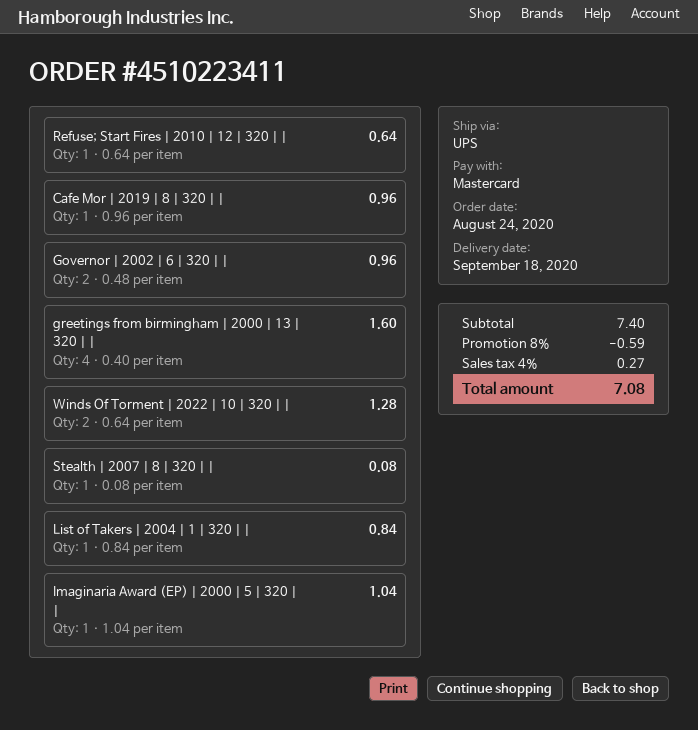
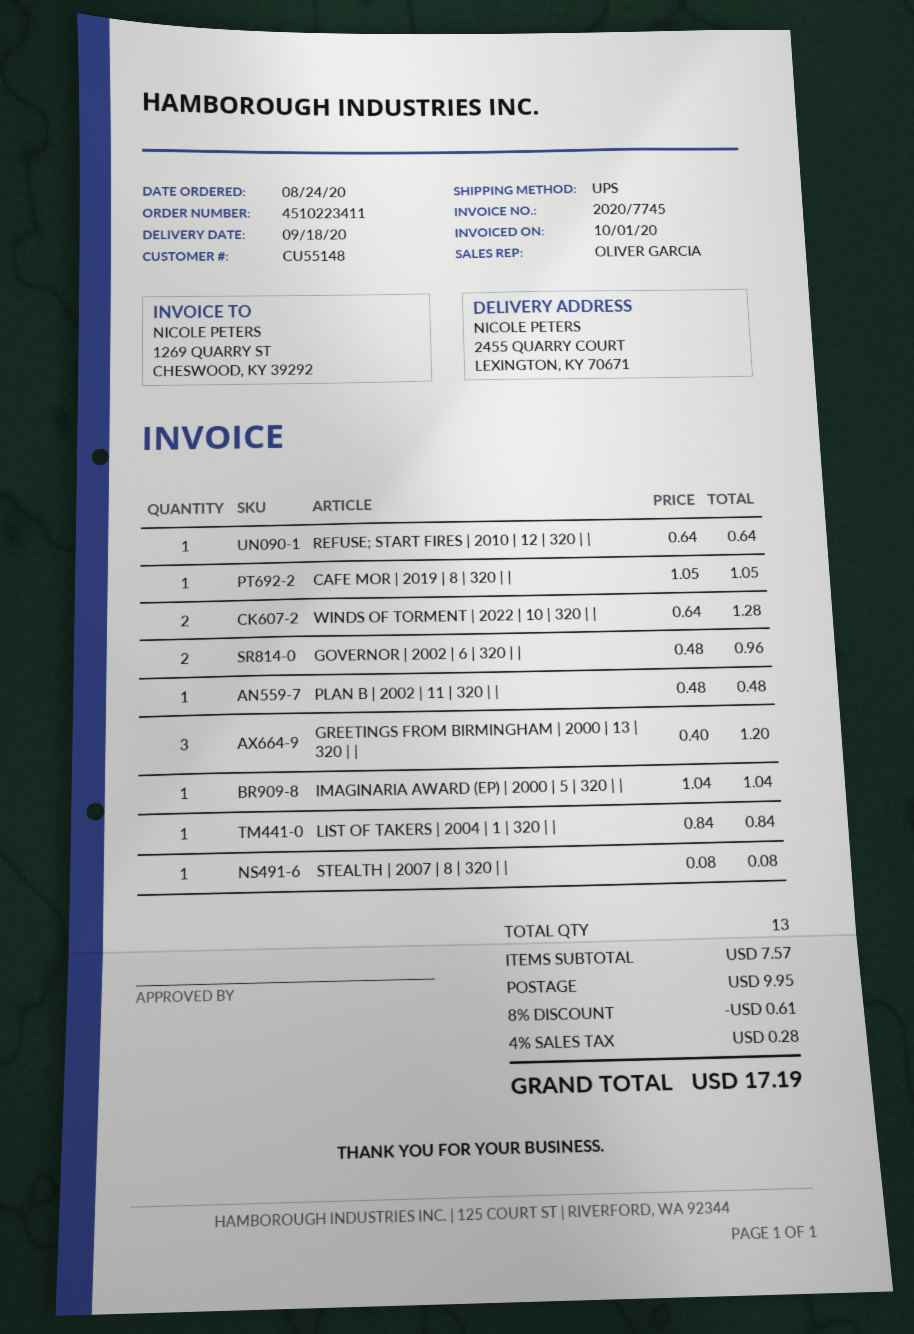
Cafe Mor | 2019 | 8 | 320 | |: 1 x 0.96 = 0.96 -> 1 x 1.05 = 1.05
greetings from birmingham | 2000 | 13 | 320 | |: 4 x 0.40 = 1.60 -> 3 x 0.40 = 1.20
PLAN B | 2002 | 11 | 320 | |: none -> 1 x 0.48 = 0.48
subtotal: 7.40 -> 7.57
discount: 8% = 0.59 -> 8% = 0.61
shipping: none -> 9.95
tax: 4% = 0.27 -> 4% = 0.28
total: 7.08 -> 17.19

